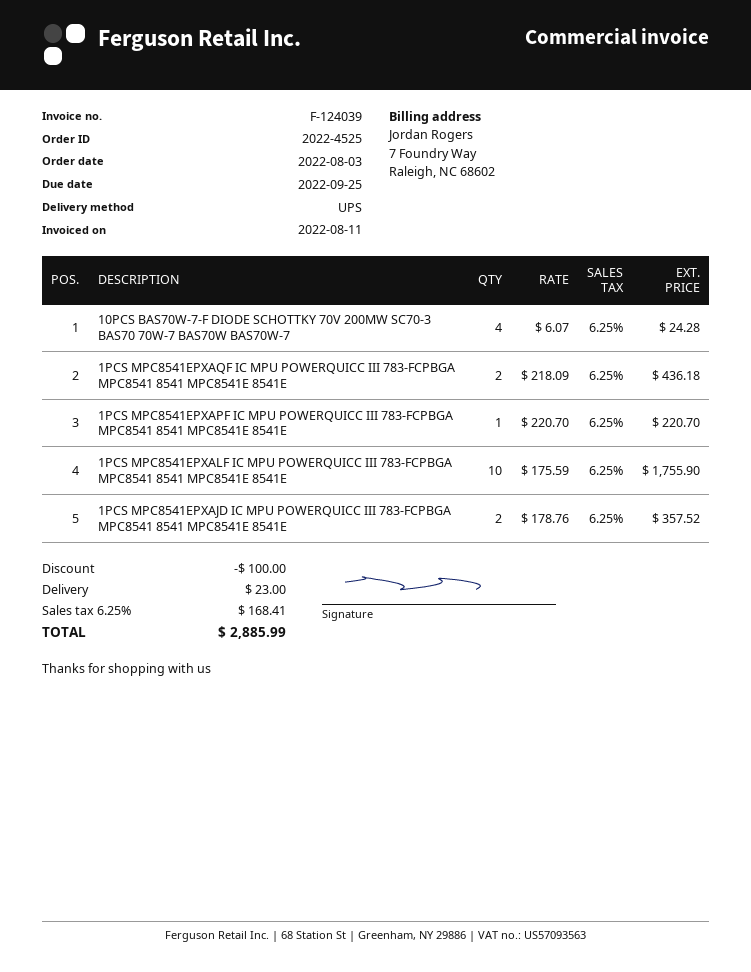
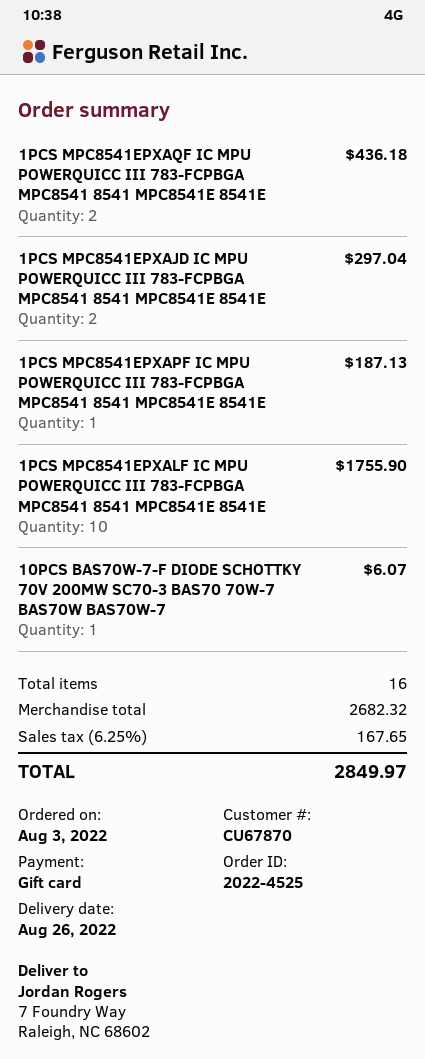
10PCS BAS70W-7-F DIODE SCHOTTKY 70V 200MW SC70-3 BAS70 70W-7 BAS70W BAS70W-7: 4 for 24.28 -> 1 for 6.07
1PCS MPC8541EPXAPF IC MPU POWERQUICC III 783-FCPBGA MPC8541 8541 MPC8541E 8541E: 1 for 220.70 -> 1 for 187.13
1PCS MPC8541EPXAJD IC MPU POWERQUICC III 783-FCPBGA MPC8541 8541 MPC8541E 8541E: 2 for 357.52 -> 2 for 297.04
discount: 100.00 -> none
shipping: 23.00 -> none
tax: 6.25% = 168.41 -> 6.25% = 167.65
total: 2885.99 -> 2849.97

